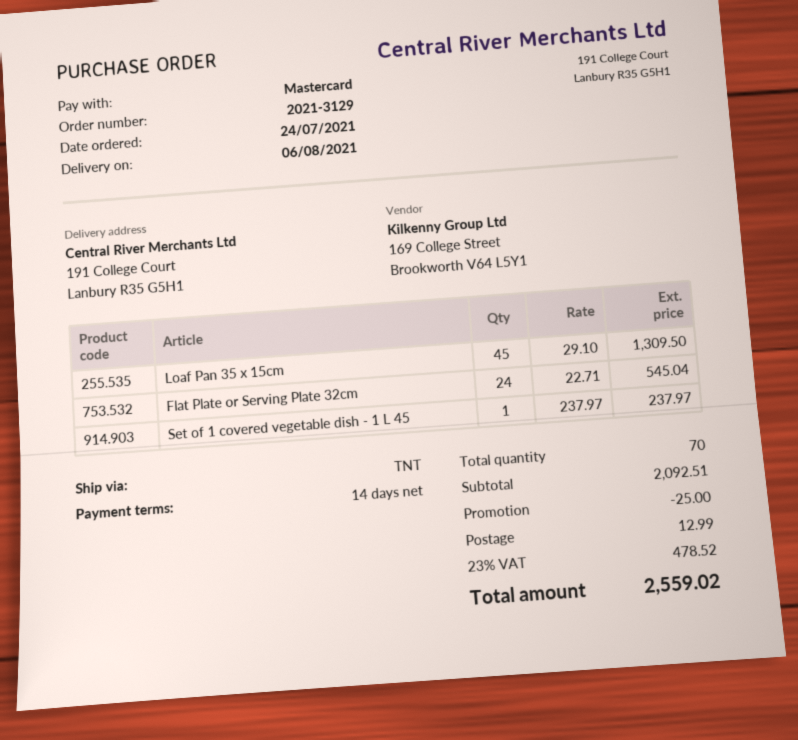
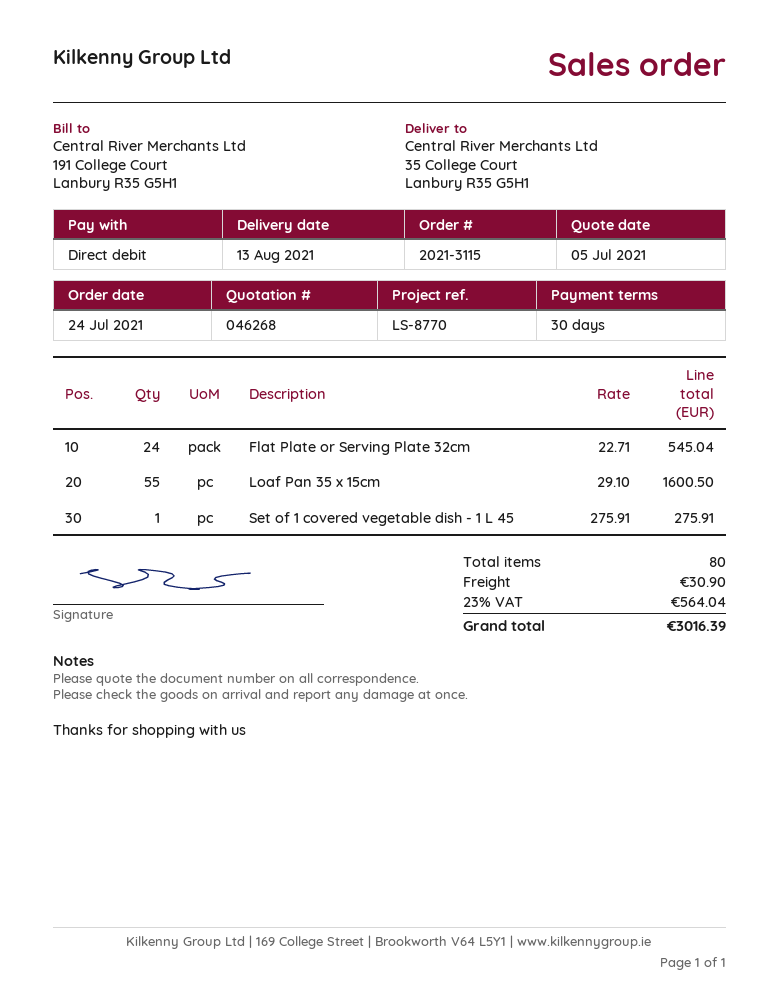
order number: 2021-3129 -> 2021-3115
delivery date: 2021-08-06 -> 2021-08-13
payment terms: 14 days -> 30 days
payment method: Mastercard -> direct debit
ship to: 191 College Court, Lanbury R35 G5H1 -> 35 College Court, Lanbury R35 G5H1
Loaf Pan 35 x 15cm: 45 x 29.10 = 1309.50 -> 55 x 29.10 = 1600.50
Set of 1 covered vegetable dish - 1 L 45: 1 x 237.97 = 237.97 -> 1 x 275.91 = 275.91
total quantity: 70 -> 80
discount: 25.00 -> none
shipping: 12.99 -> 30.90
tax: 23% = 478.52 -> 23% = 564.04
total: 2559.02 -> 3016.39

